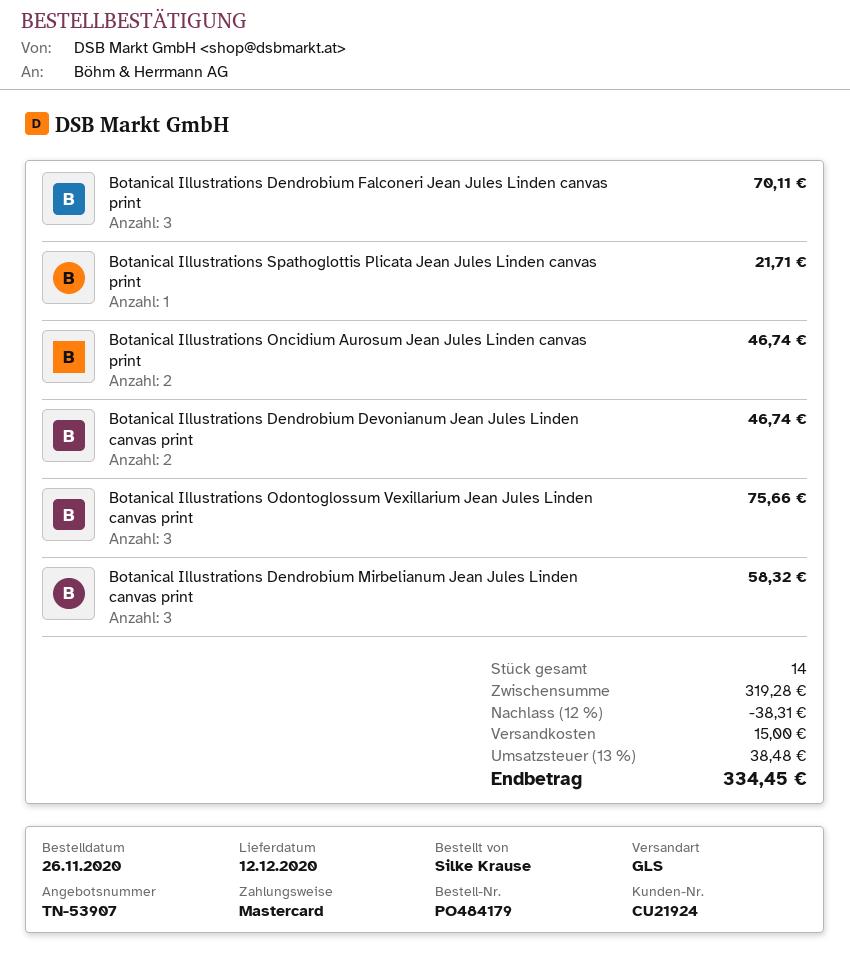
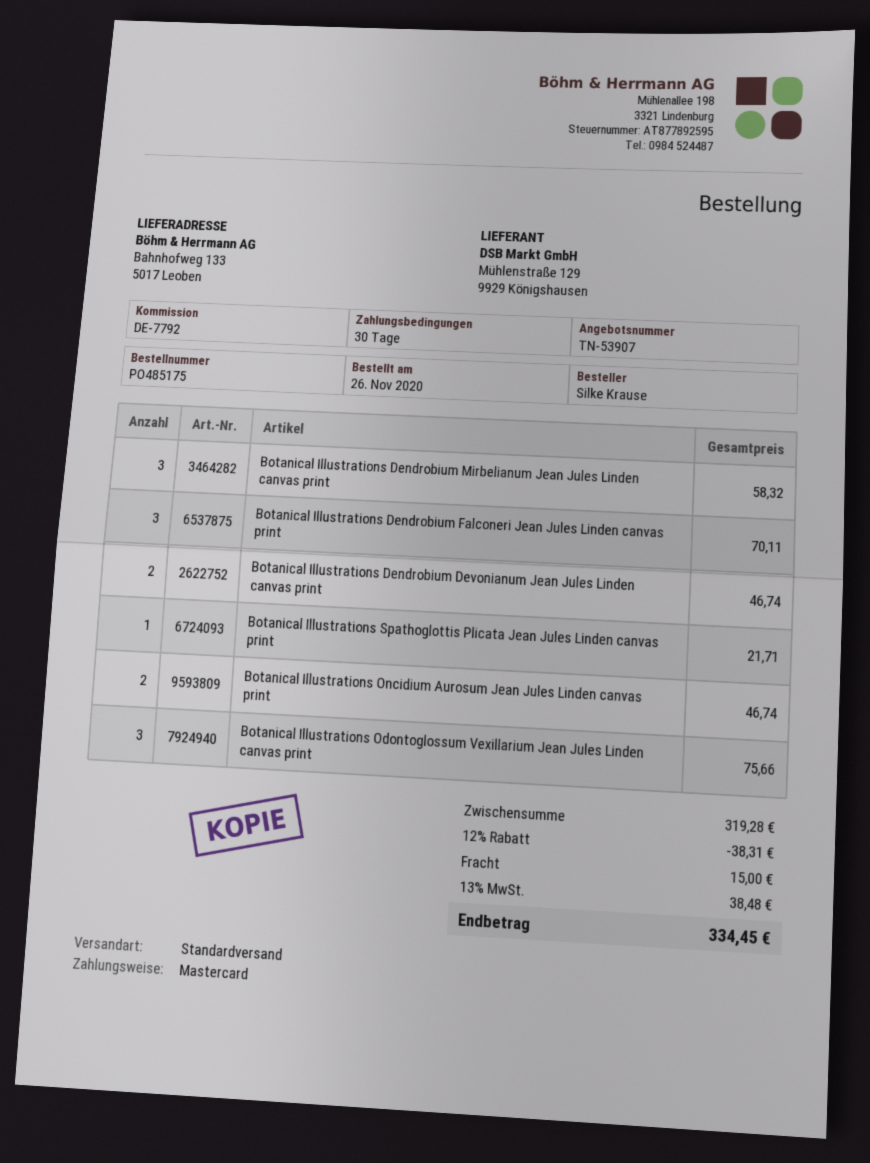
order number: PO484179 -> PO485175
shipping method: GLS -> standard

